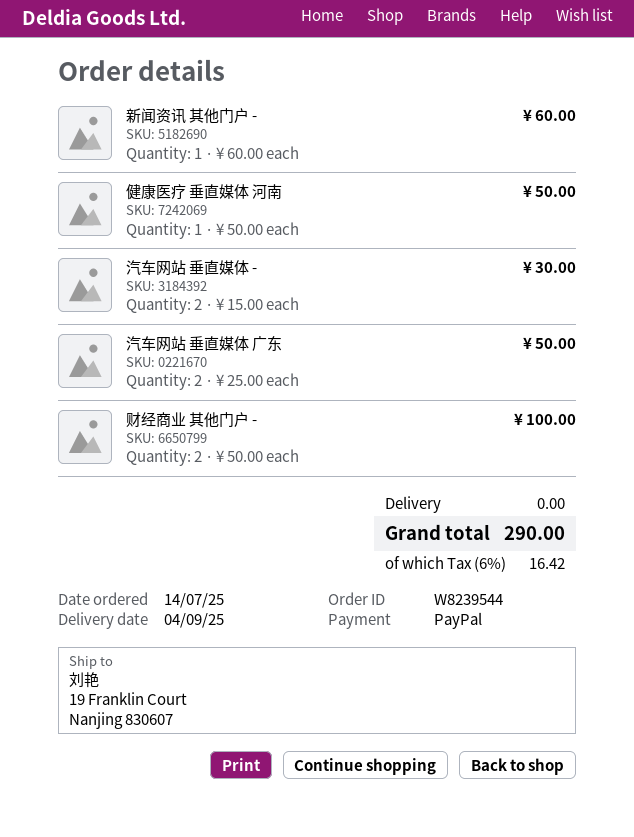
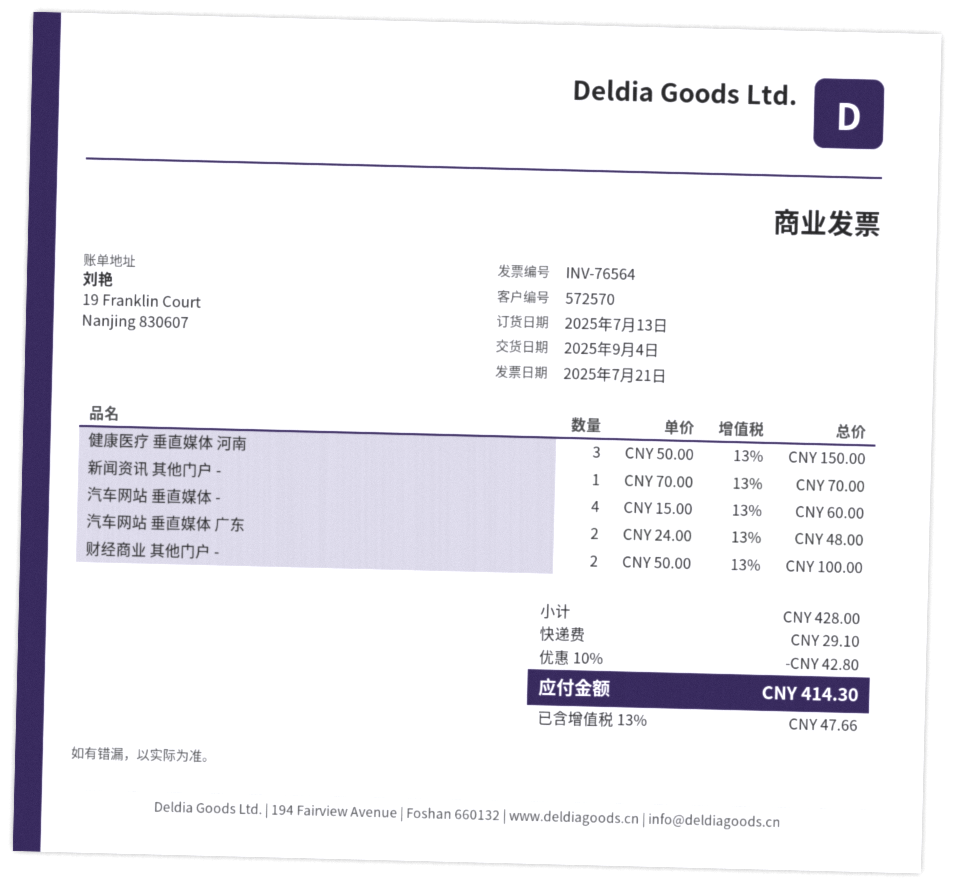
order date: 2025-07-14 -> 2025-07-13
新闻资讯 其他门户 -: 1 x 60.00 = 60.00 -> 1 x 70.00 = 70.00
健康医疗 垂直媒体 河南: 1 x 50.00 = 50.00 -> 3 x 50.00 = 150.00
汽车网站 垂直媒体 -: 2 x 15.00 = 30.00 -> 4 x 15.00 = 60.00
汽车网站 垂直媒体 广东: 2 x 25.00 = 50.00 -> 2 x 24.00 = 48.00
discount: none -> 10% = 42.80
shipping: 0.00 -> 29.10
tax: 6% = 16.42 -> 13% = 47.66
total: 290.00 -> 414.30

